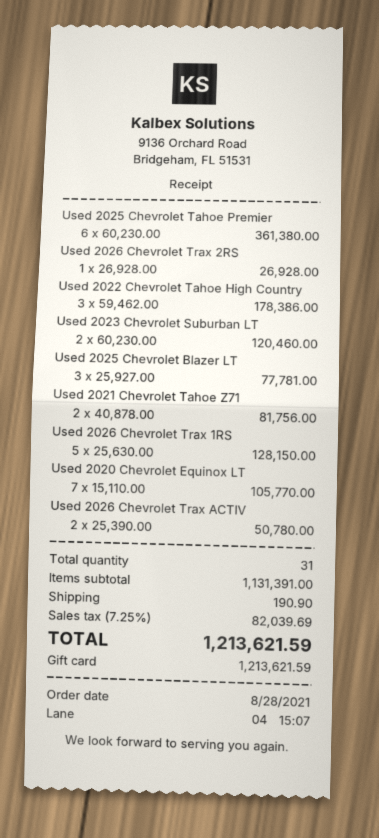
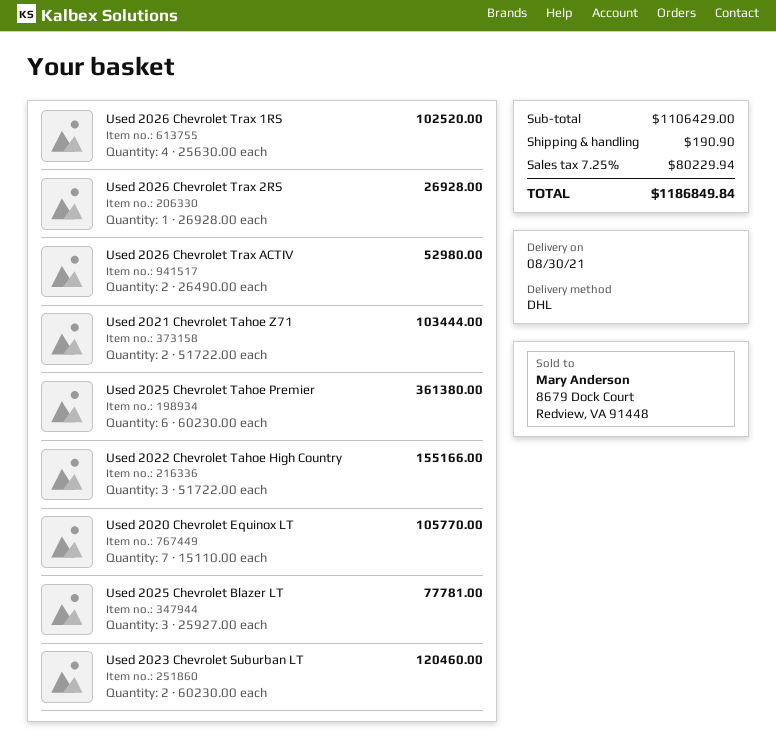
Used 2022 Chevrolet Tahoe High Country: 3 x 59462.00 = 178386.00 -> 3 x 51722.00 = 155166.00
Used 2021 Chevrolet Tahoe Z71: 2 x 40878.00 = 81756.00 -> 2 x 51722.00 = 103444.00
Used 2026 Chevrolet Trax 1RS: 5 x 25630.00 = 128150.00 -> 4 x 25630.00 = 102520.00
Used 2026 Chevrolet Trax ACTIV: 2 x 25390.00 = 50780.00 -> 2 x 26490.00 = 52980.00
subtotal: 1131391.00 -> 1106429.00
tax: 7.25% = 82039.69 -> 7.25% = 80229.94
total: 1213621.59 -> 1186849.84

